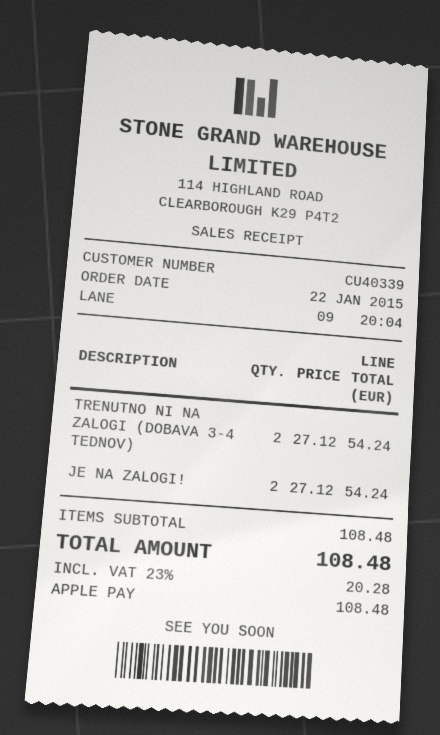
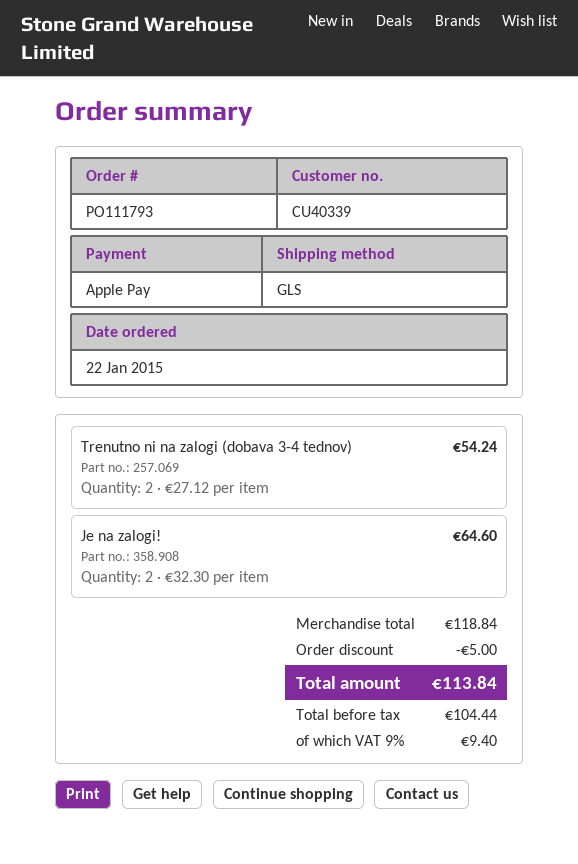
JE NA ZALOGI!: 2 x 27.12 = 54.24 -> 2 x 32.30 = 64.60
subtotal: 108.48 -> 118.84
discount: none -> 5.00
tax: 23% = 20.28 -> 9% = 9.40
total: 108.48 -> 113.84

